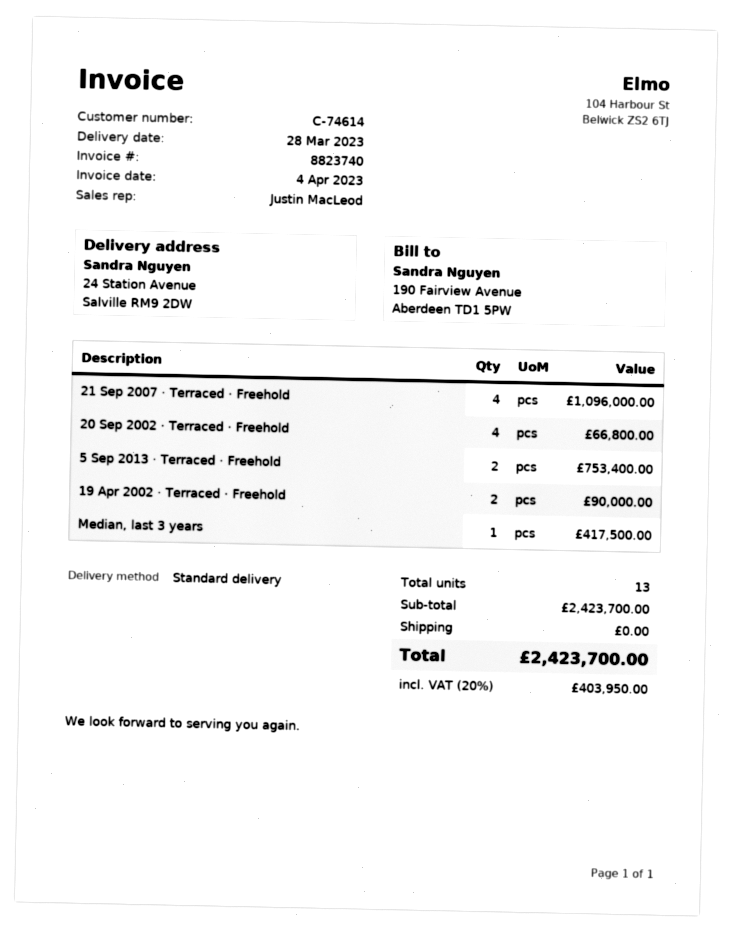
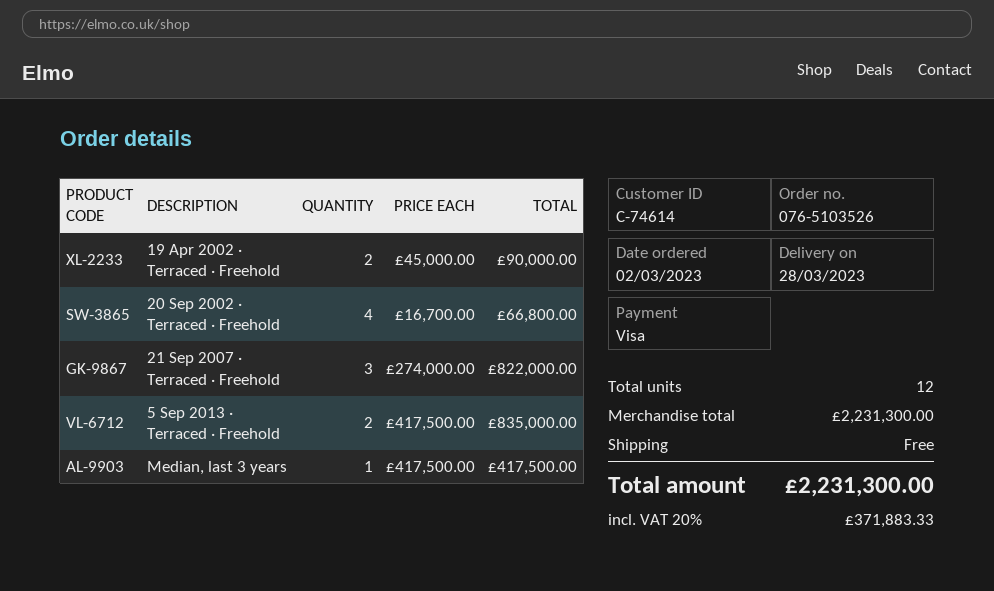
21 Sep 2007 · Terraced · Freehold: 4 for 1096000.00 -> 3 for 822000.00
5 Sep 2013 · Terraced · Freehold: 2 for 753400.00 -> 2 for 835000.00
total quantity: 13 -> 12
subtotal: 2423700.00 -> 2231300.00
tax: 20% = 403950.00 -> 20% = 371883.33
total: 2423700.00 -> 2231300.00

